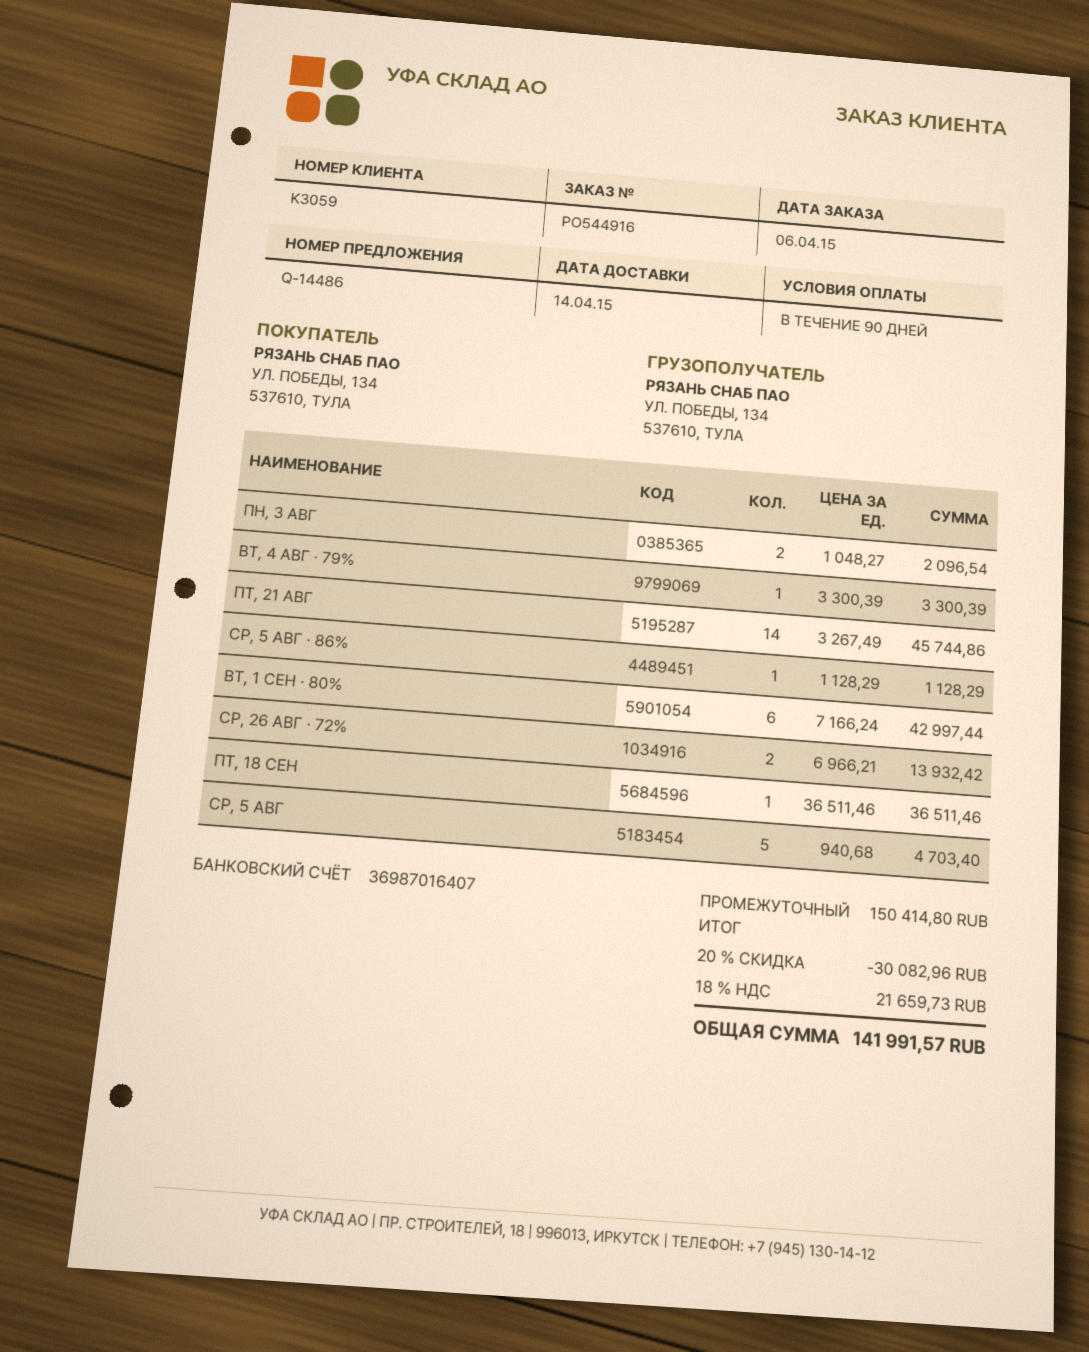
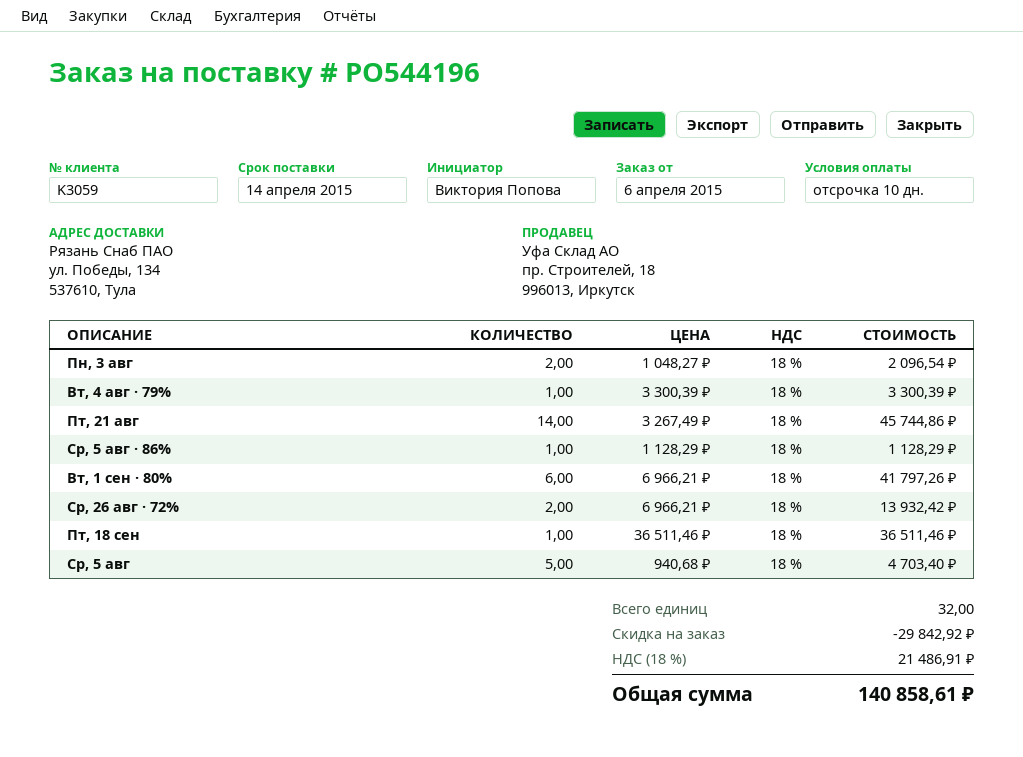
order number: PO544916 -> PO544196
payment terms: 90 days -> 10 days
ВТ, 1 СЕН · 80%: 6 x 7166.24 = 42997.44 -> 6 x 6966.21 = 41797.26
discount: 30082.96 -> 29842.92
tax: 18% = 21659.73 -> 18% = 21486.91
total: 141991.57 -> 140858.61

